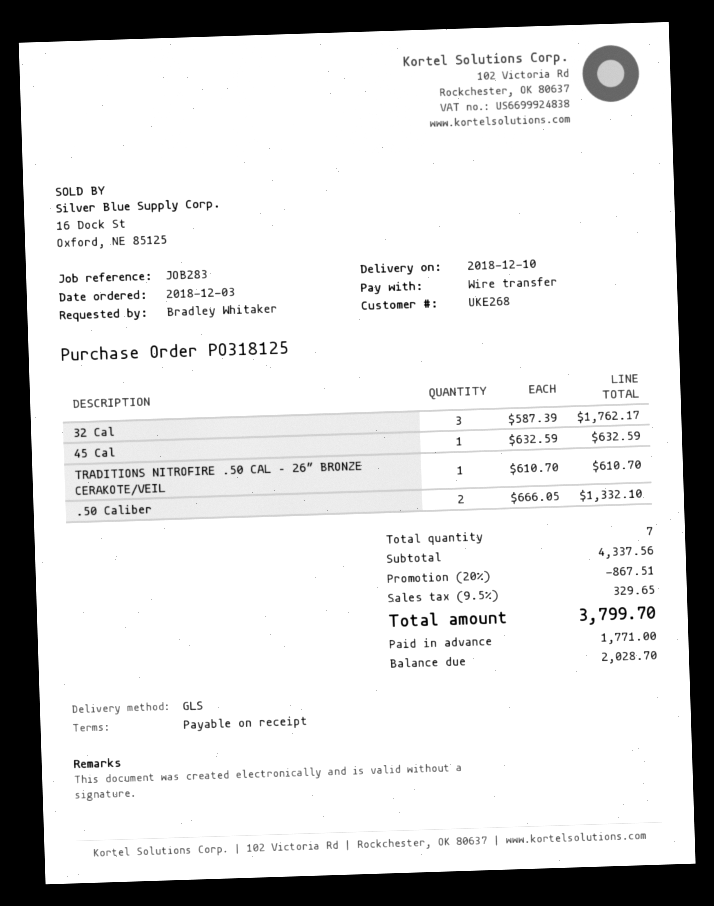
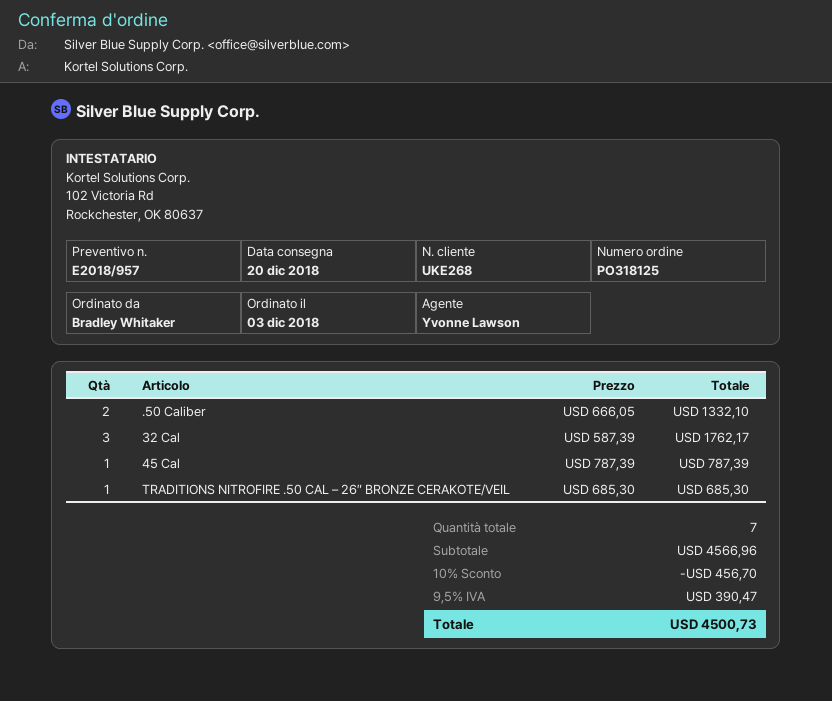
delivery date: 2018-12-10 -> 2018-12-20
45 Cal: 1 x 632.59 = 632.59 -> 1 x 787.39 = 787.39
TRADITIONS NITROFIRE .50 CAL – 26″ BRONZE CERAKOTE/VEIL: 1 x 610.70 = 610.70 -> 1 x 685.30 = 685.30
subtotal: 4337.56 -> 4566.96
discount: 20% = 867.51 -> 10% = 456.70
tax: 9.5% = 329.65 -> 9.5% = 390.47
total: 3799.70 -> 4500.73

